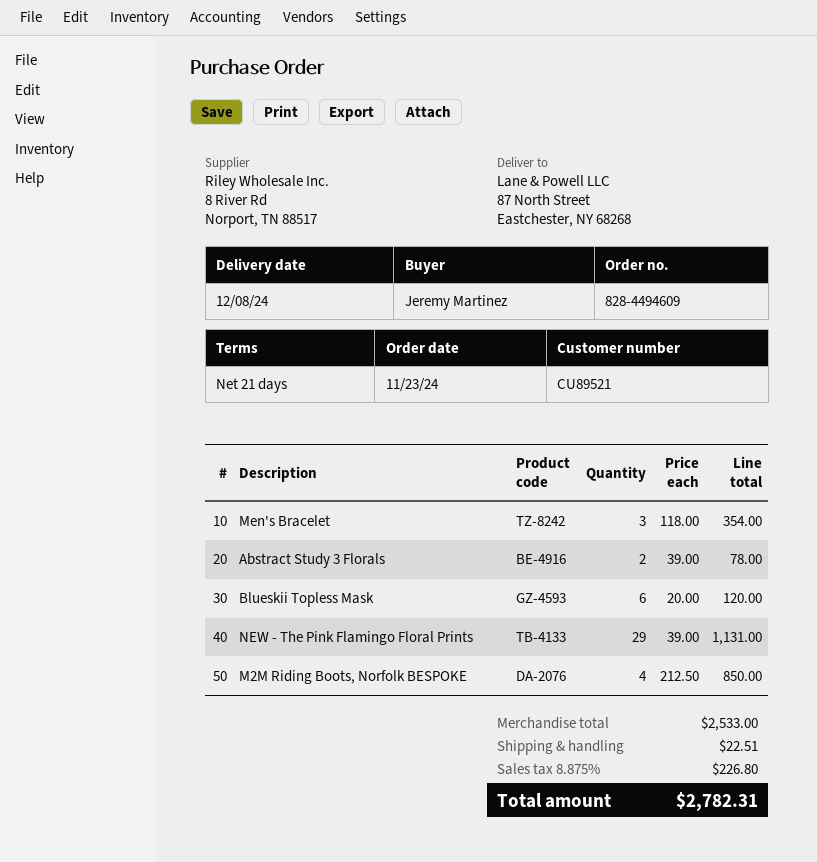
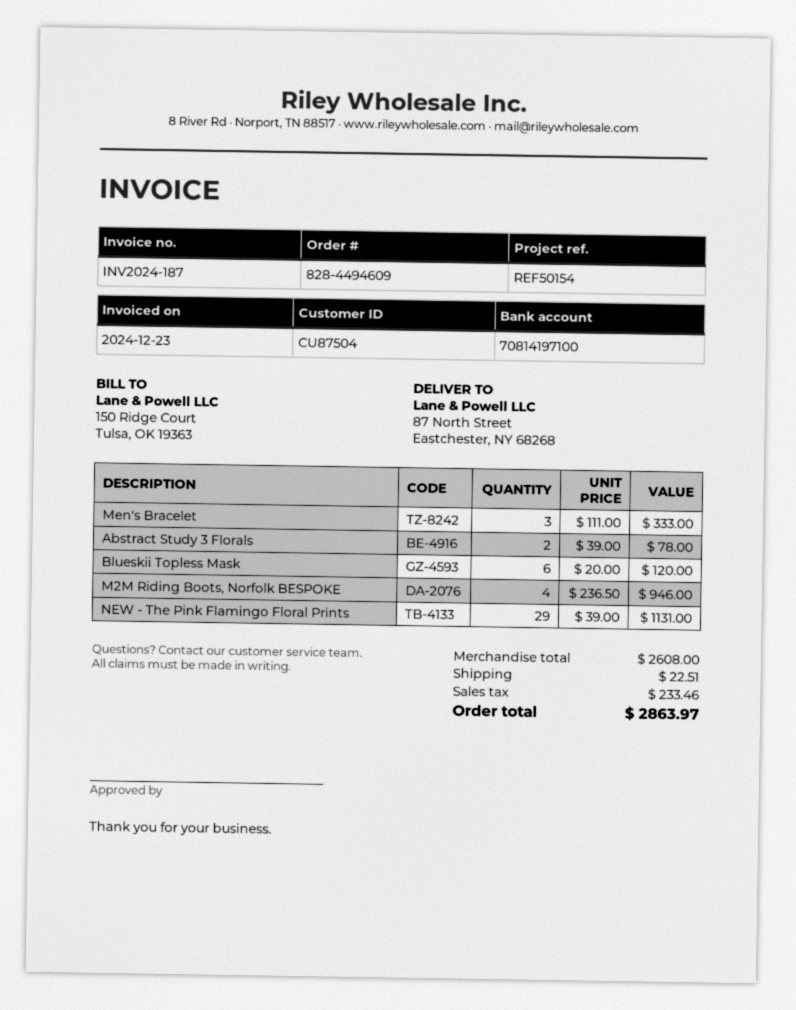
customer number: CU89521 -> CU87504
Men's Bracelet: 3 x 118.00 = 354.00 -> 3 x 111.00 = 333.00
M2M Riding Boots, Norfolk BESPOKE: 4 x 212.50 = 850.00 -> 4 x 236.50 = 946.00
subtotal: 2533.00 -> 2608.00
tax: 226.80 -> 233.46
total: 2782.31 -> 2863.97

